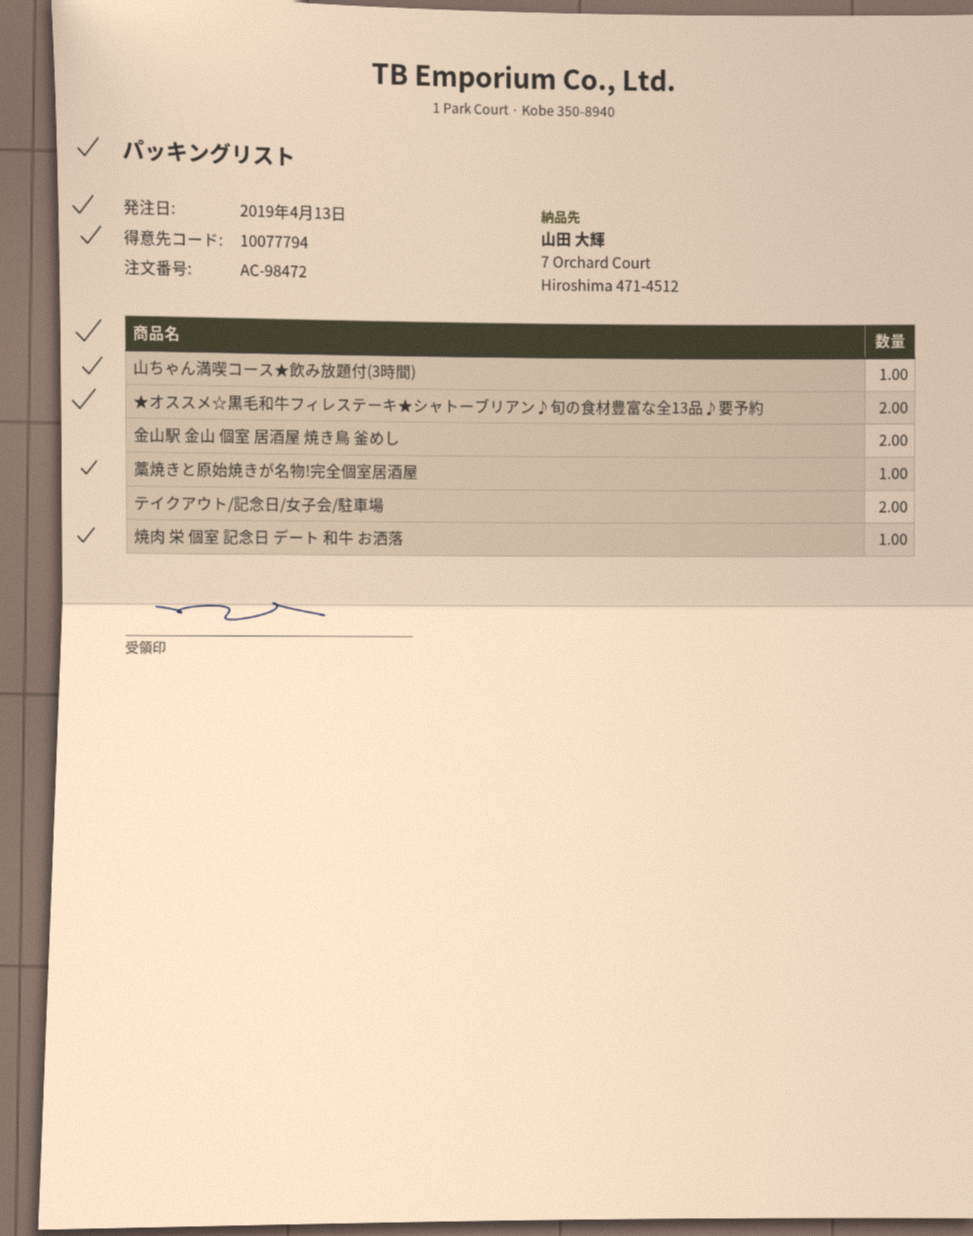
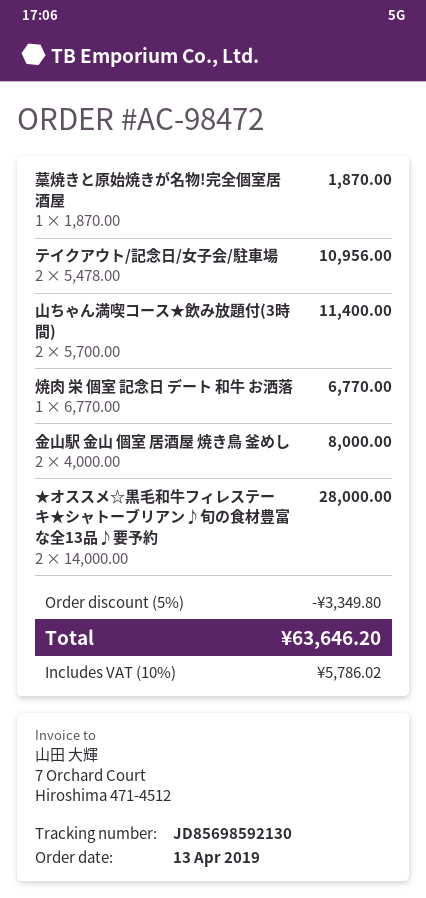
山ちゃん満喫コース★飲み放題付(3時間): 1 -> 2

